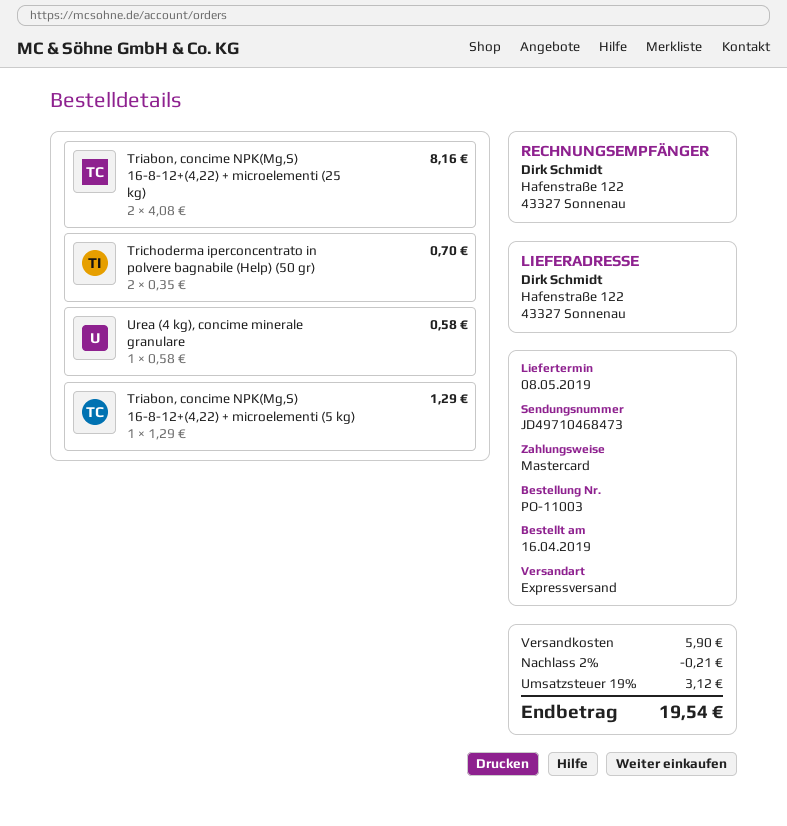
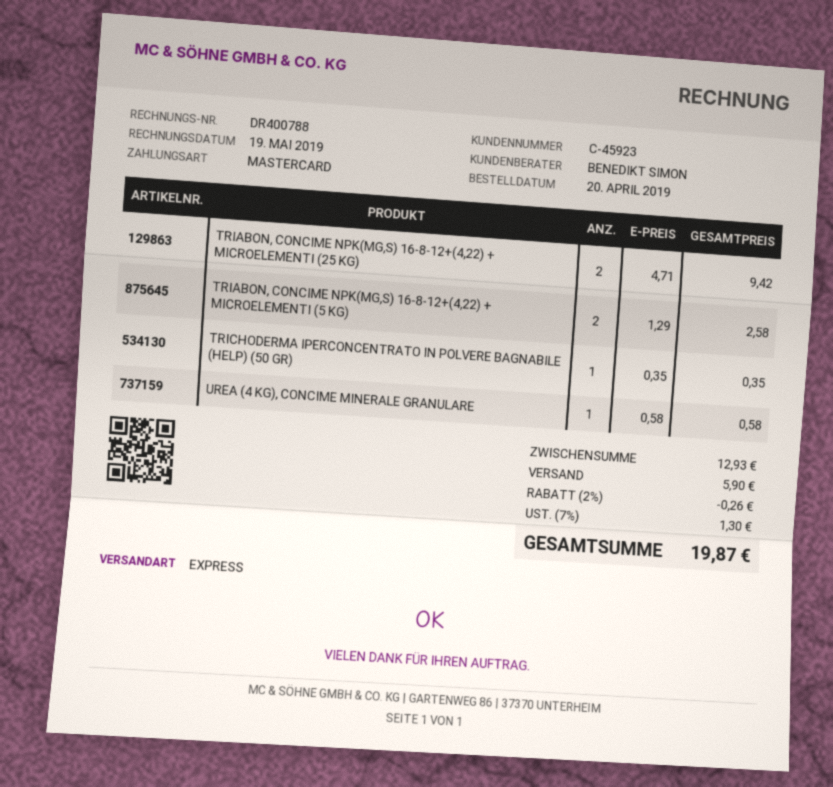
order date: 2019-04-16 -> 2019-04-20
Triabon, concime NPK(Mg,S) 16-8-12+(4,22) + microelementi (25 kg): 2 x 4.08 = 8.16 -> 2 x 4.71 = 9.42
Trichoderma iperconcentrato in polvere bagnabile (Help) (50 gr): 2 x 0.35 = 0.70 -> 1 x 0.35 = 0.35
Triabon, concime NPK(Mg,S) 16-8-12+(4,22) + microelementi (5 kg): 1 x 1.29 = 1.29 -> 2 x 1.29 = 2.58
discount: 2% = 0.21 -> 2% = 0.26
tax: 19% = 3.12 -> 7% = 1.30
total: 19.54 -> 19.87

